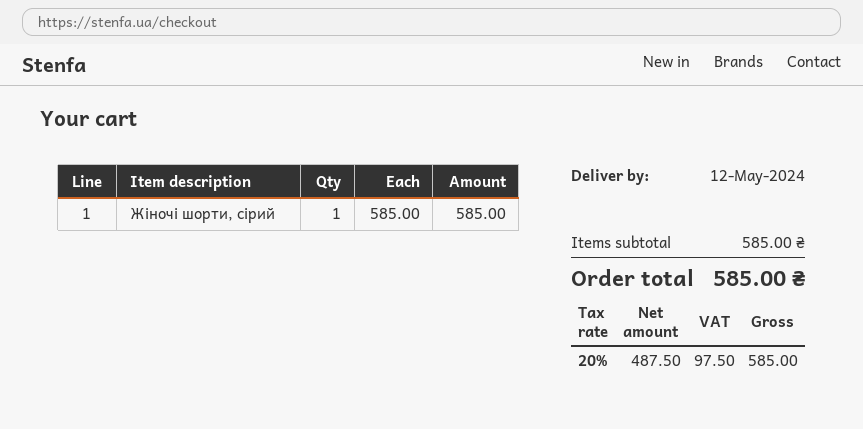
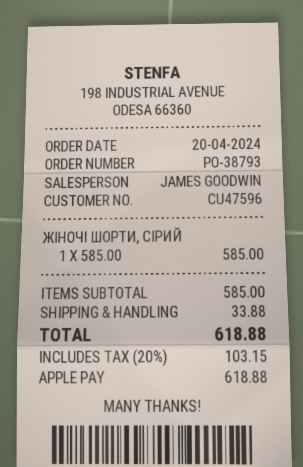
shipping: none -> 33.88
tax: 20% = 97.50 -> 20% = 103.15
total: 585.00 -> 618.88

